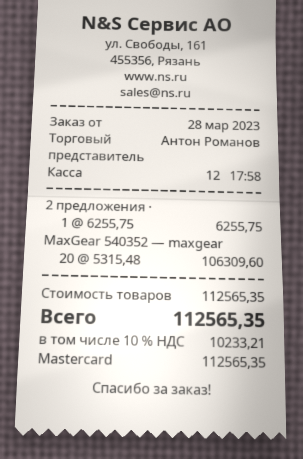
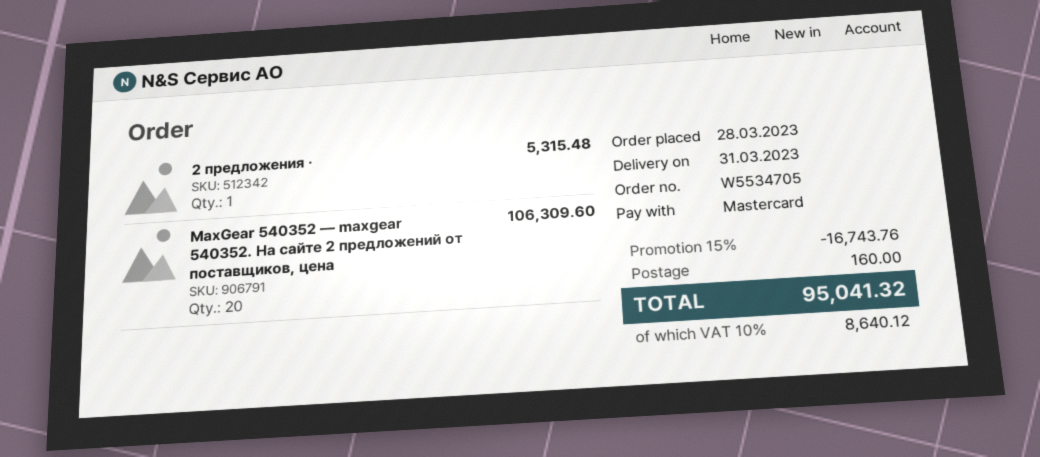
2 предложения ·: 1 for 6255.75 -> 1 for 5315.48
discount: none -> 15% = 16743.76
shipping: none -> 160.00
tax: 10% = 10233.21 -> 10% = 8640.12
total: 112565.35 -> 95041.32

